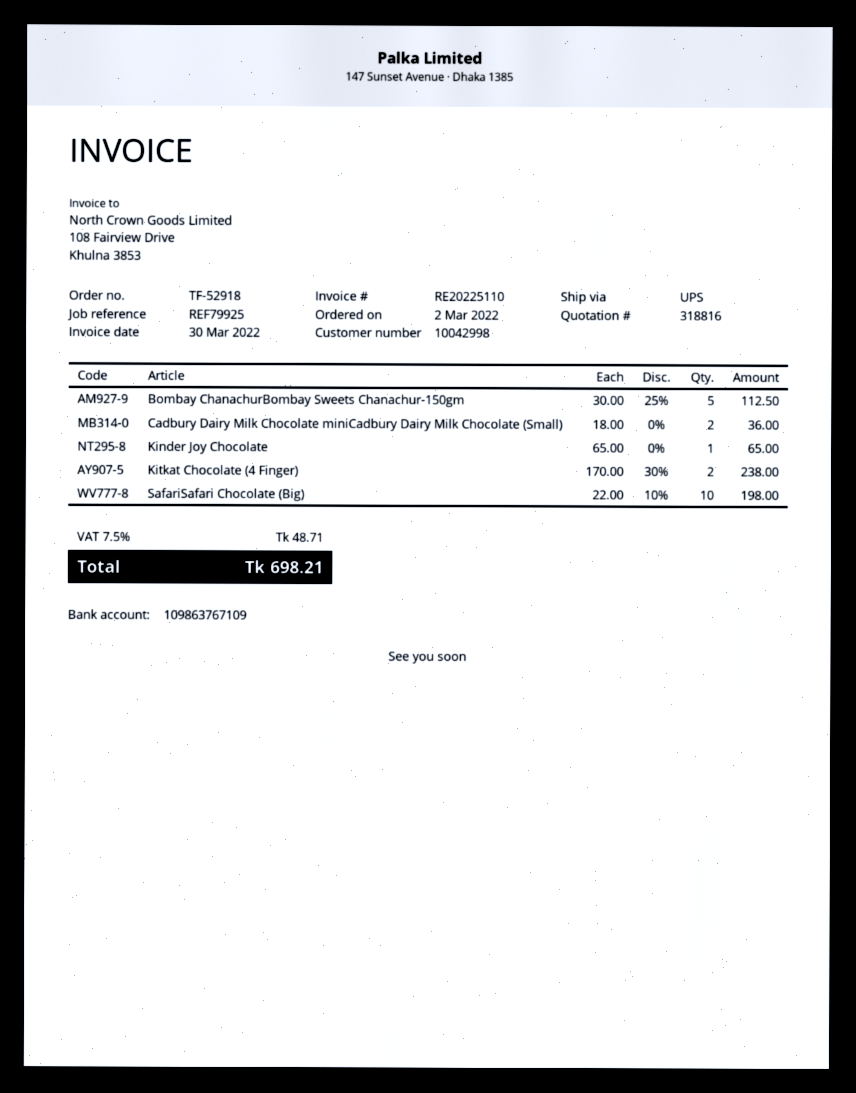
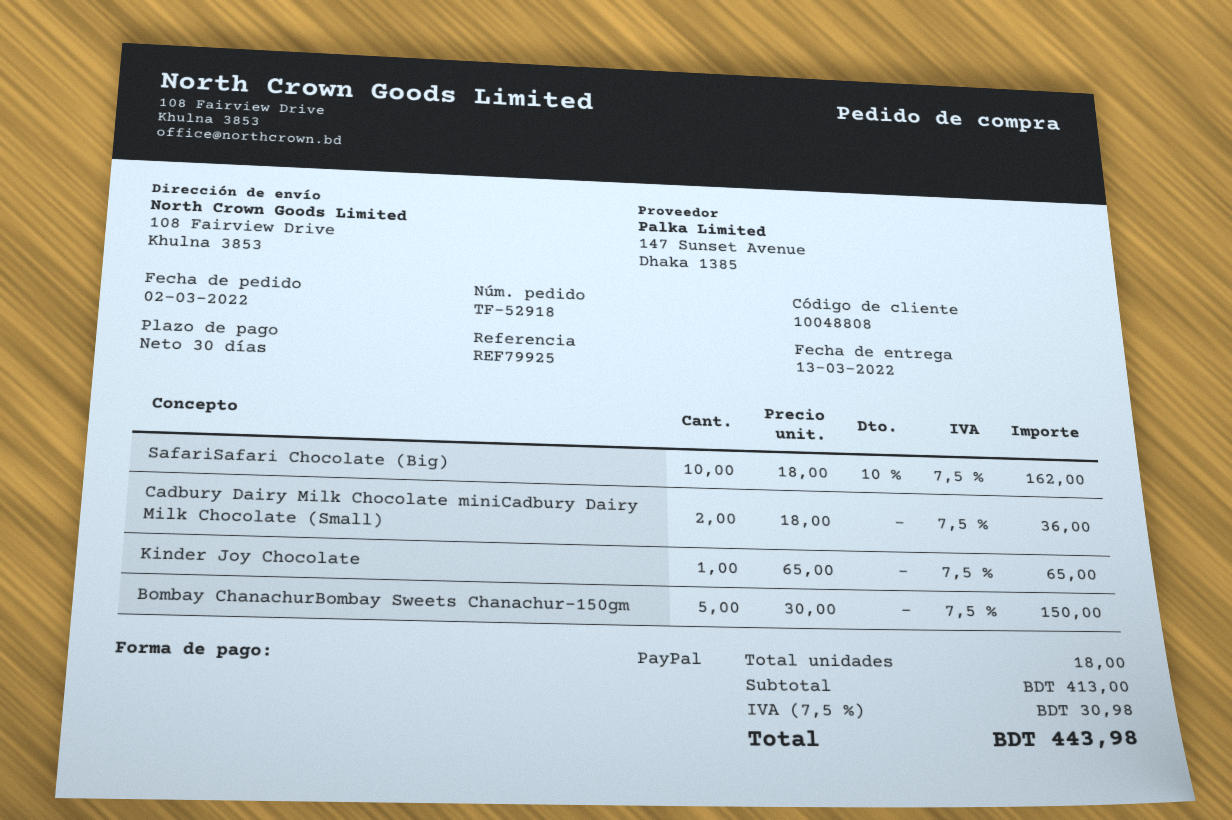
customer number: 10042998 -> 10048808
Bombay ChanachurBombay Sweets Chanachur-150gm: 5 x 30.00 - 25% = 112.50 -> 5 x 30.00 = 150.00
Kitkat Chocolate (4 Finger): 2 x 170.00 - 30% = 238.00 -> none
SafariSafari Chocolate (Big): 10 x 22.00 - 10% = 198.00 -> 10 x 18.00 - 10% = 162.00
tax: 7.5% = 48.71 -> 7.5% = 30.98
total: 698.21 -> 443.98

